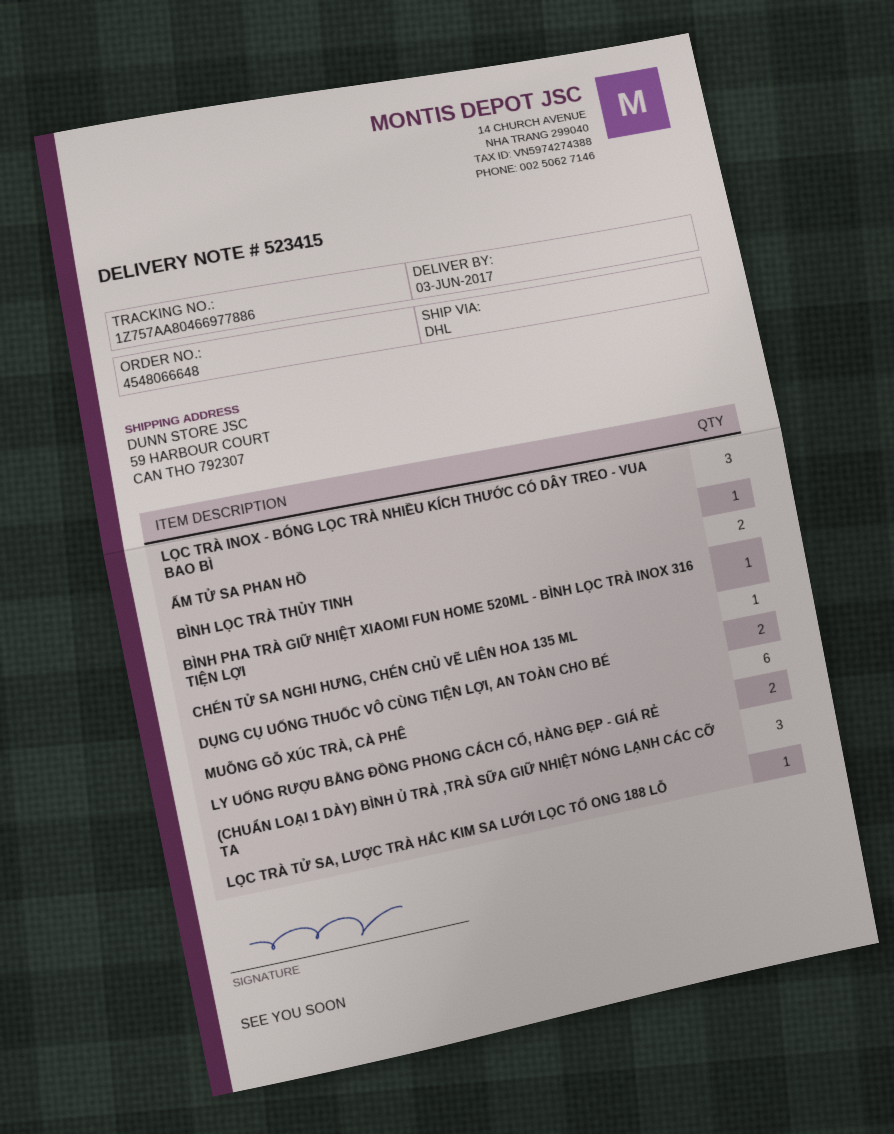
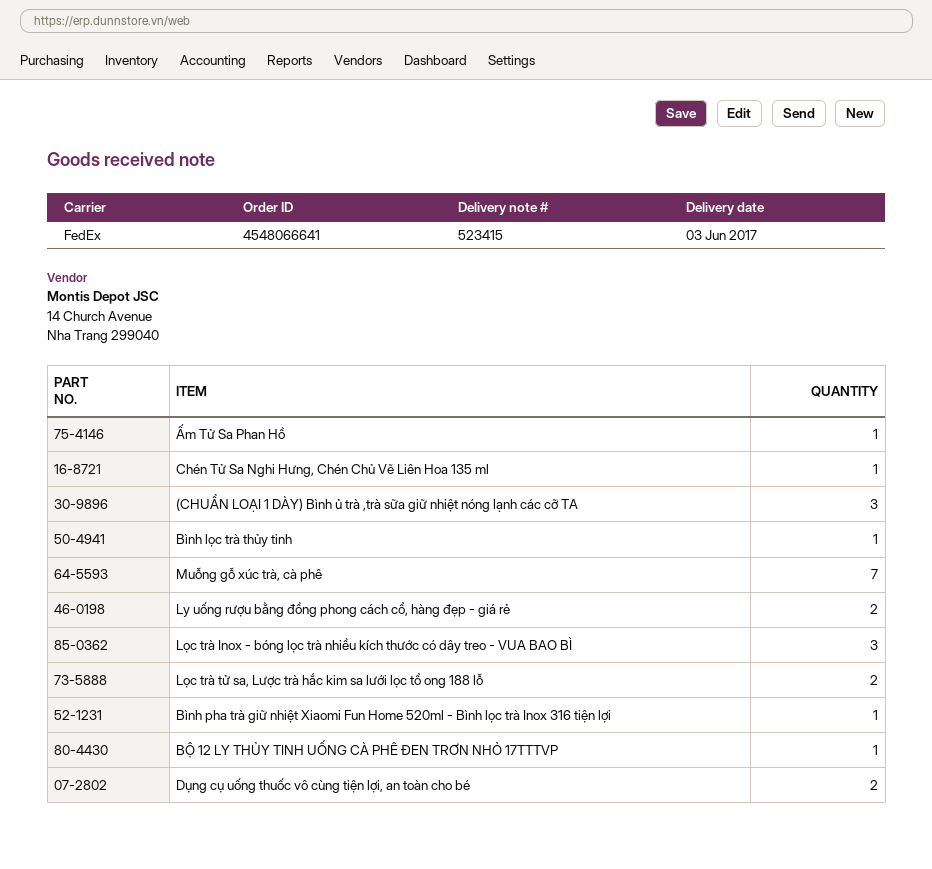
order number: 4548066648 -> 4548066641
shipping method: DHL -> FedEx
BÌNH LỌC TRÀ THỦY TINH: 2 -> 1
MUỖNG GỖ XÚC TRÀ, CÀ PHÊ: 6 -> 7
LỌC TRÀ TỬ SA, LƯỢC TRÀ HẮC KIM SA LƯỚI LỌC TỔ ONG 188 LỖ: 1 -> 2
BỘ 12 LY THỦY TINH UỐNG CÀ PHÊ ĐEN TRƠN NHỎ 17TTTVP: none -> 1

